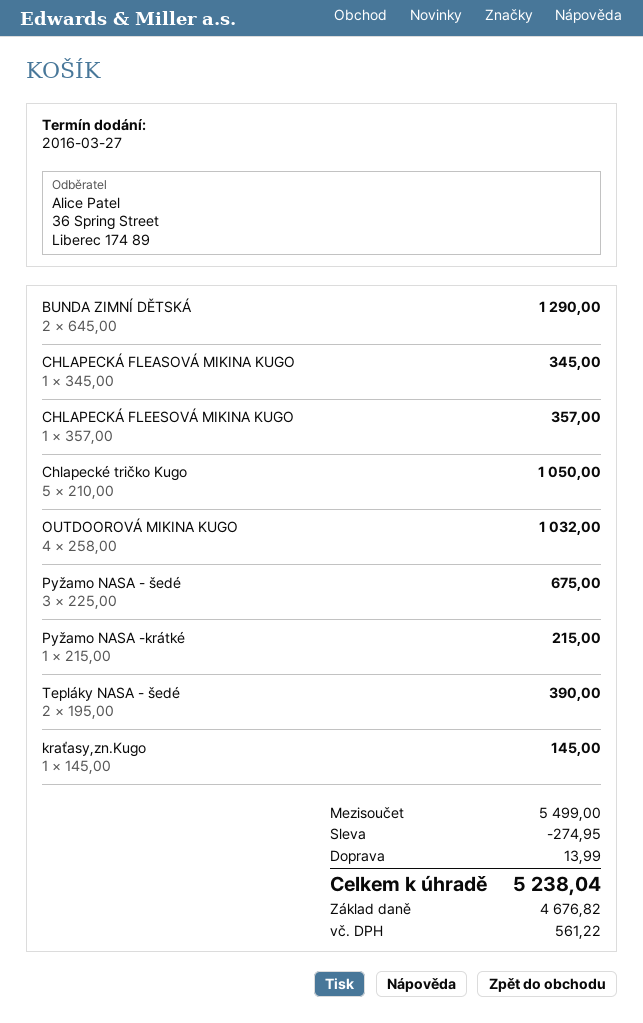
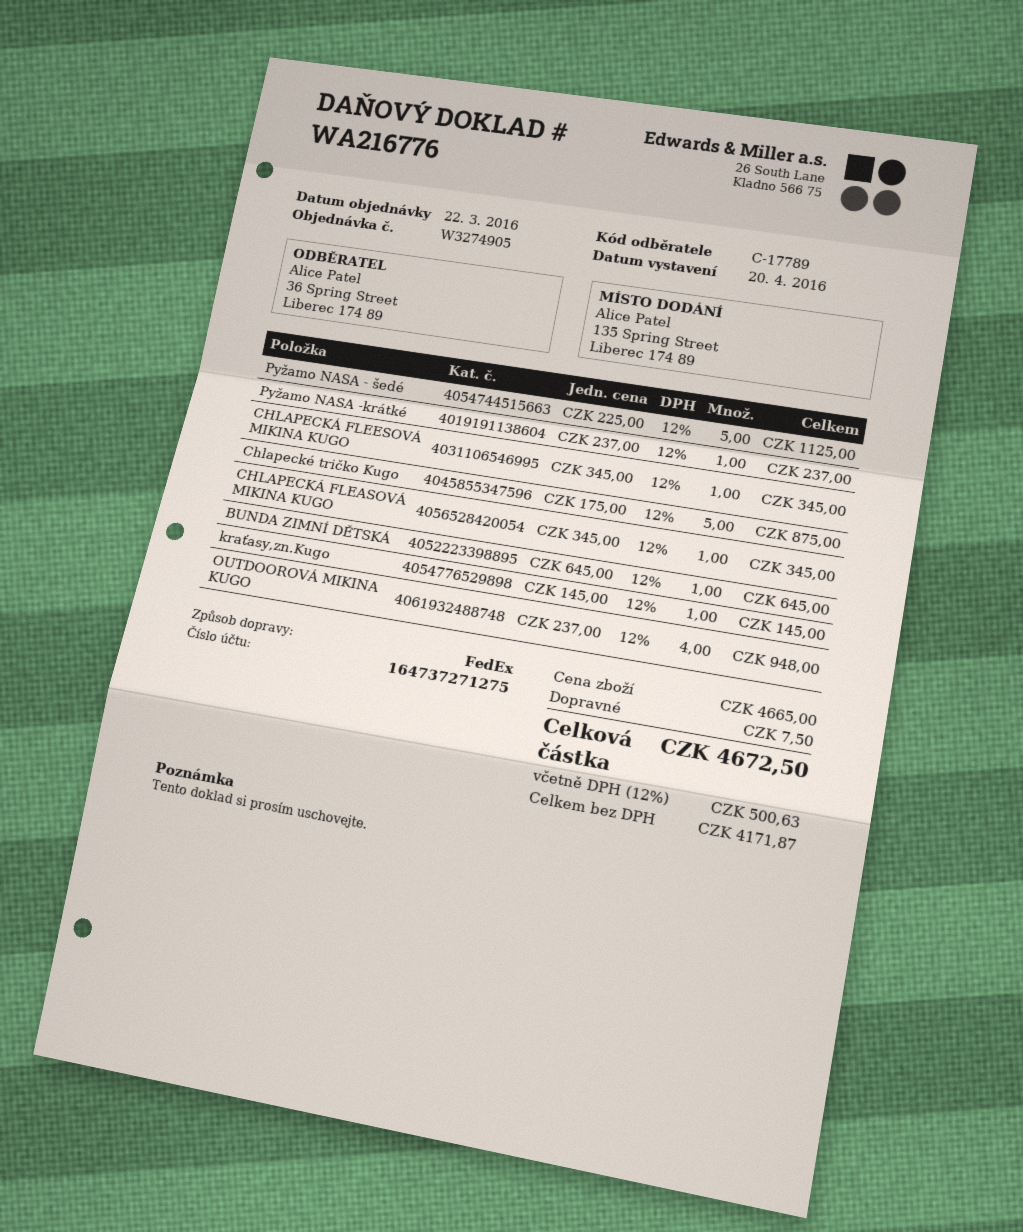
BUNDA ZIMNÍ DĚTSKÁ: 2 x 645.00 = 1290.00 -> 1 x 645.00 = 645.00
CHLAPECKÁ FLEESOVÁ MIKINA KUGO: 1 x 357.00 = 357.00 -> 1 x 345.00 = 345.00
Chlapecké tričko Kugo: 5 x 210.00 = 1050.00 -> 5 x 175.00 = 875.00
OUTDOOROVÁ MIKINA KUGO: 4 x 258.00 = 1032.00 -> 4 x 237.00 = 948.00
Pyžamo NASA - šedé: 3 x 225.00 = 675.00 -> 5 x 225.00 = 1125.00
Pyžamo NASA -krátké: 1 x 215.00 = 215.00 -> 1 x 237.00 = 237.00
Tepláky NASA - šedé: 2 x 195.00 = 390.00 -> none
subtotal: 5499.00 -> 4665.00
discount: 274.95 -> none
shipping: 13.99 -> 7.50
net: 4676.82 -> 4171.87
tax: 561.22 -> 500.63
total: 5238.04 -> 4672.50

